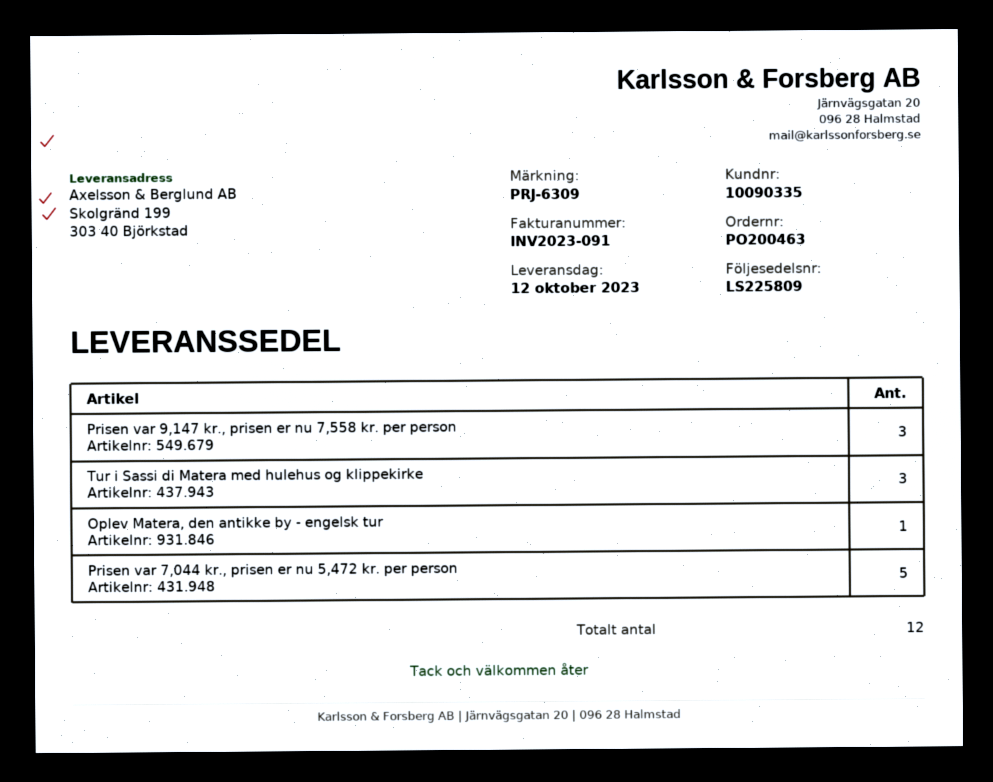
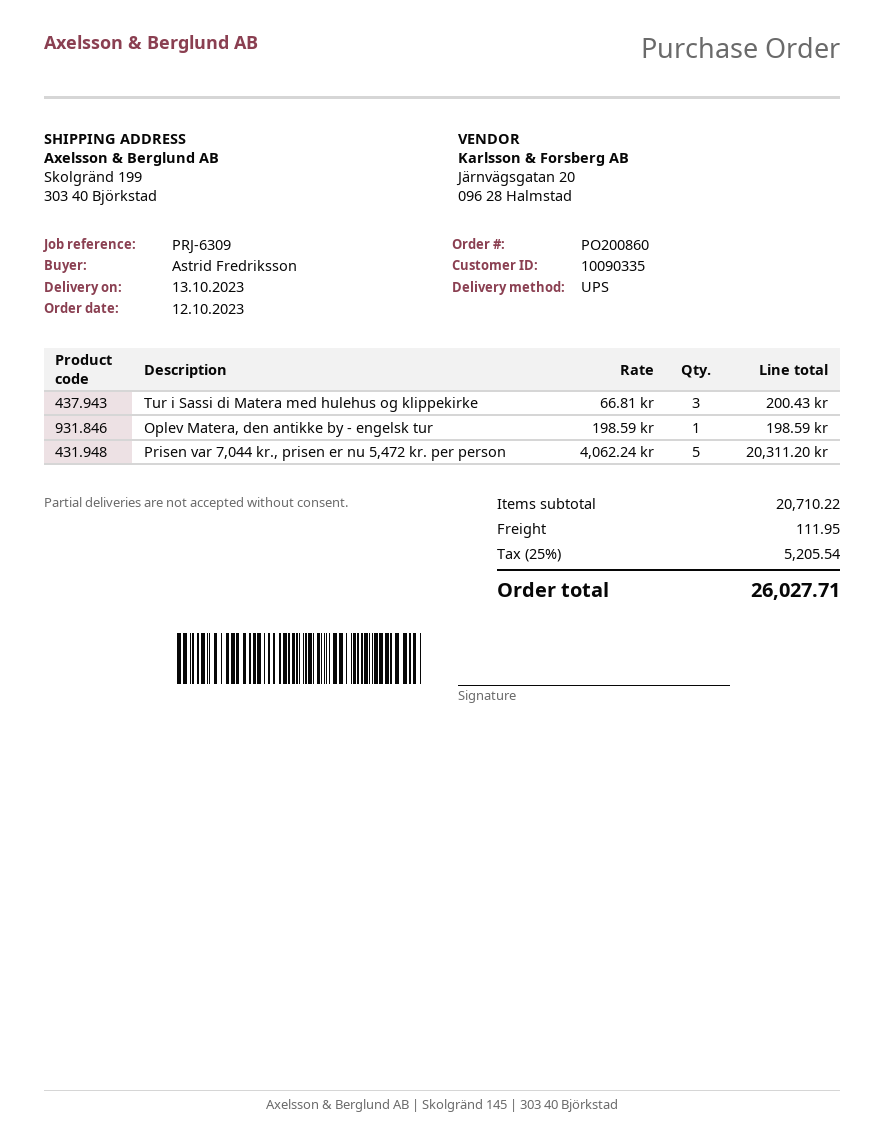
order number: PO200463 -> PO200860
delivery date: 2023-10-12 -> 2023-10-13
Prisen var 9,147 kr., prisen er nu 7,558 kr. per person: 3 -> none

